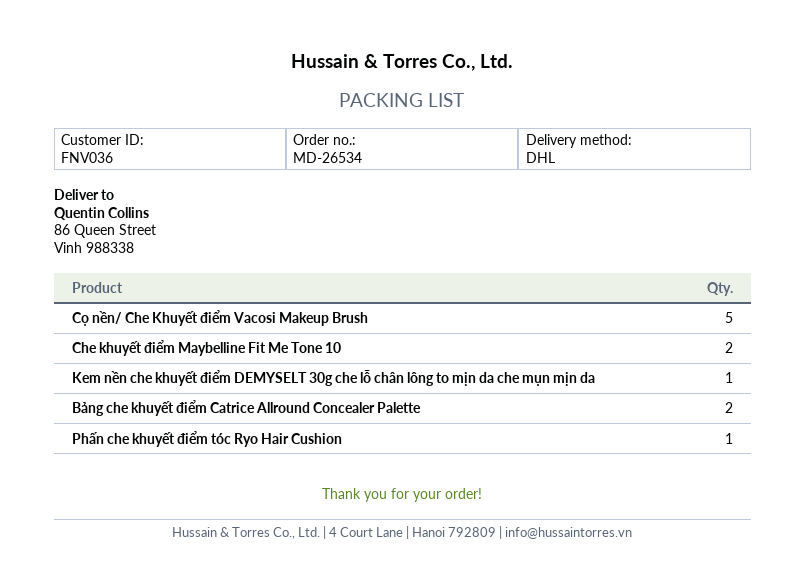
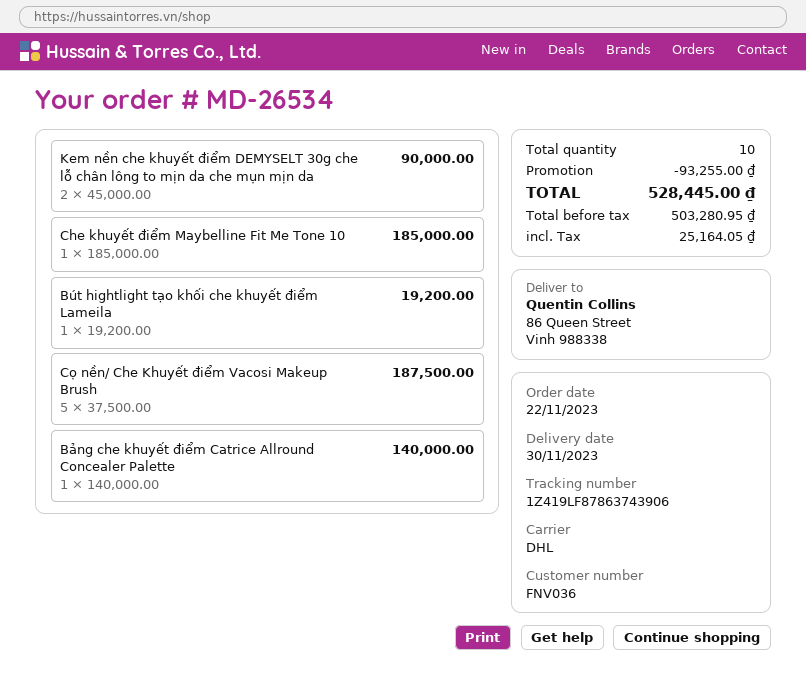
Che khuyết điểm Maybelline Fit Me Tone 10: 2 -> 1
Kem nền che khuyết điểm DEMYSELT 30g che lỗ chân lông to mịn da che mụn mịn da: 1 -> 2
Bảng che khuyết điểm Catrice Allround Concealer Palette: 2 -> 1
Phấn che khuyết điểm tóc Ryo Hair Cushion: 1 -> none
Bút hightlight tạo khối che khuyết điểm Lameila: none -> 1

